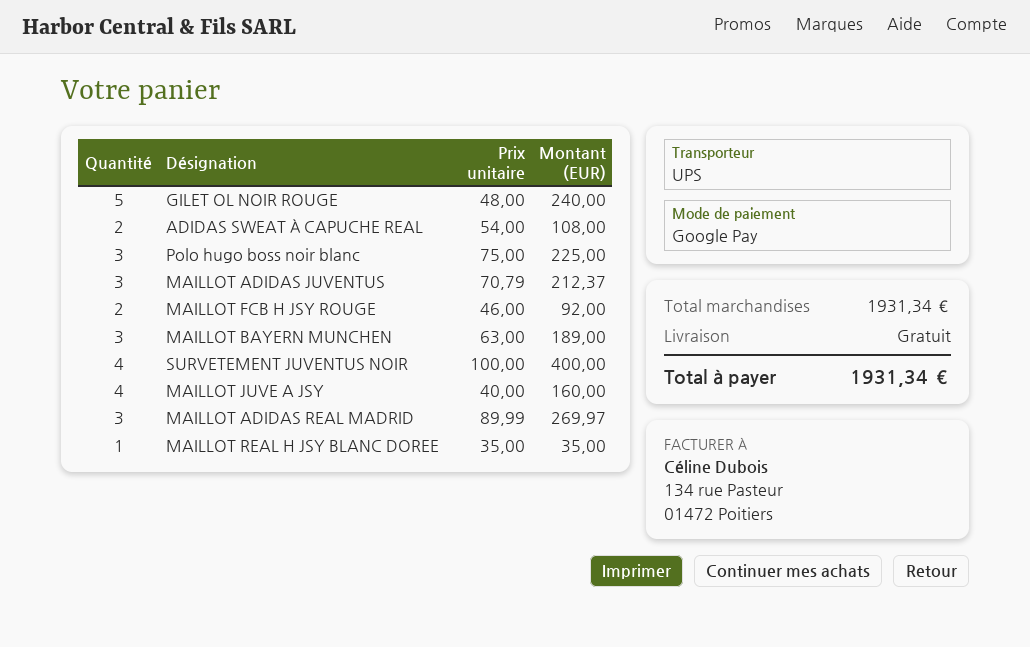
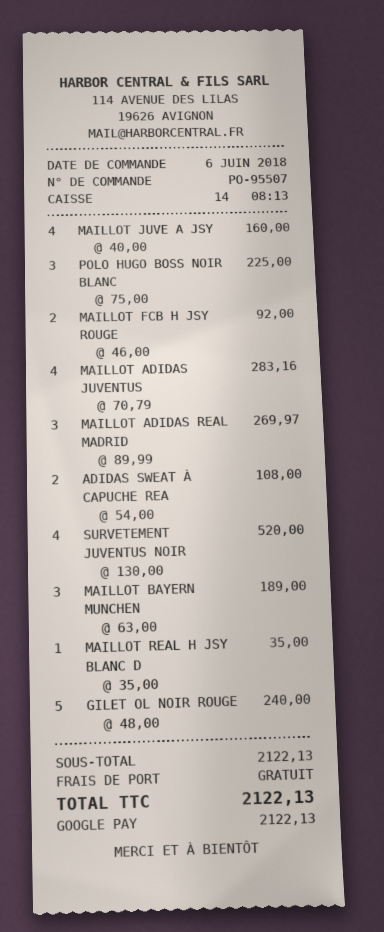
MAILLOT ADIDAS JUVENTUS: 3 x 70.79 = 212.37 -> 4 x 70.79 = 283.16
SURVETEMENT JUVENTUS NOIR: 4 x 100.00 = 400.00 -> 4 x 130.00 = 520.00
subtotal: 1931.34 -> 2122.13
total: 1931.34 -> 2122.13

